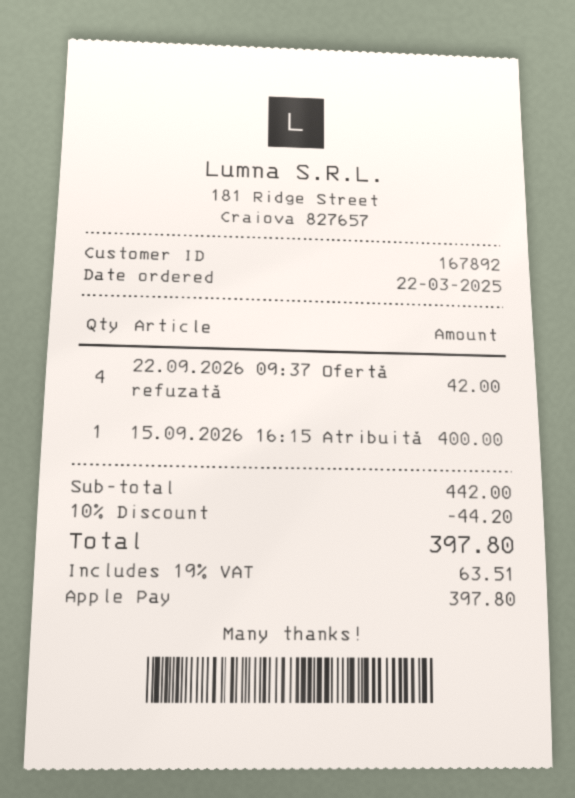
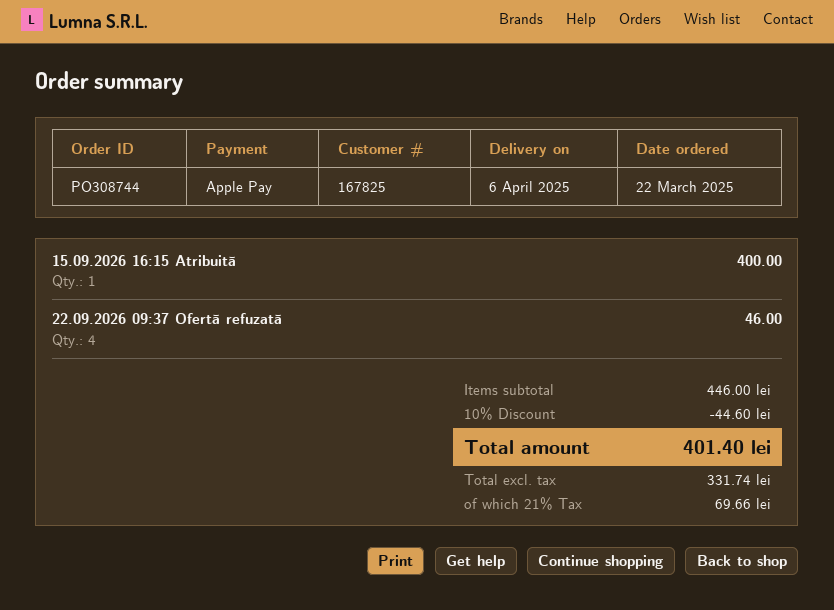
customer number: 167892 -> 167825
22.09.2026 09:37 Ofertă refuzată: 4 for 42.00 -> 4 for 46.00
subtotal: 442.00 -> 446.00
discount: 10% = 44.20 -> 10% = 44.60
tax: 19% = 63.51 -> 21% = 69.66
total: 397.80 -> 401.40

